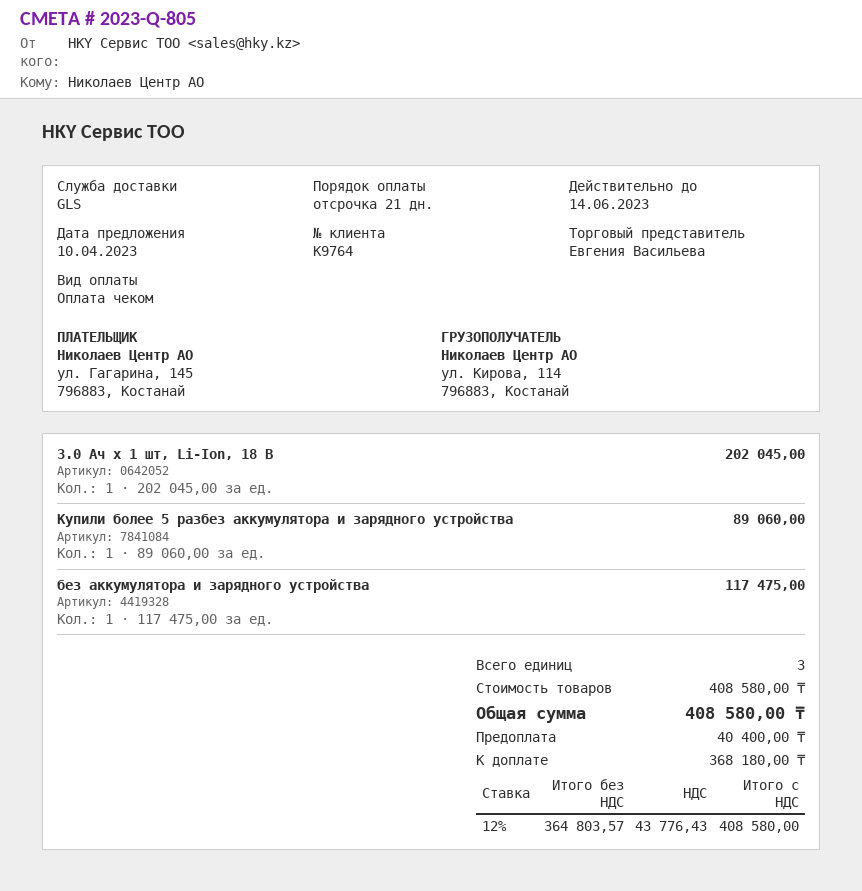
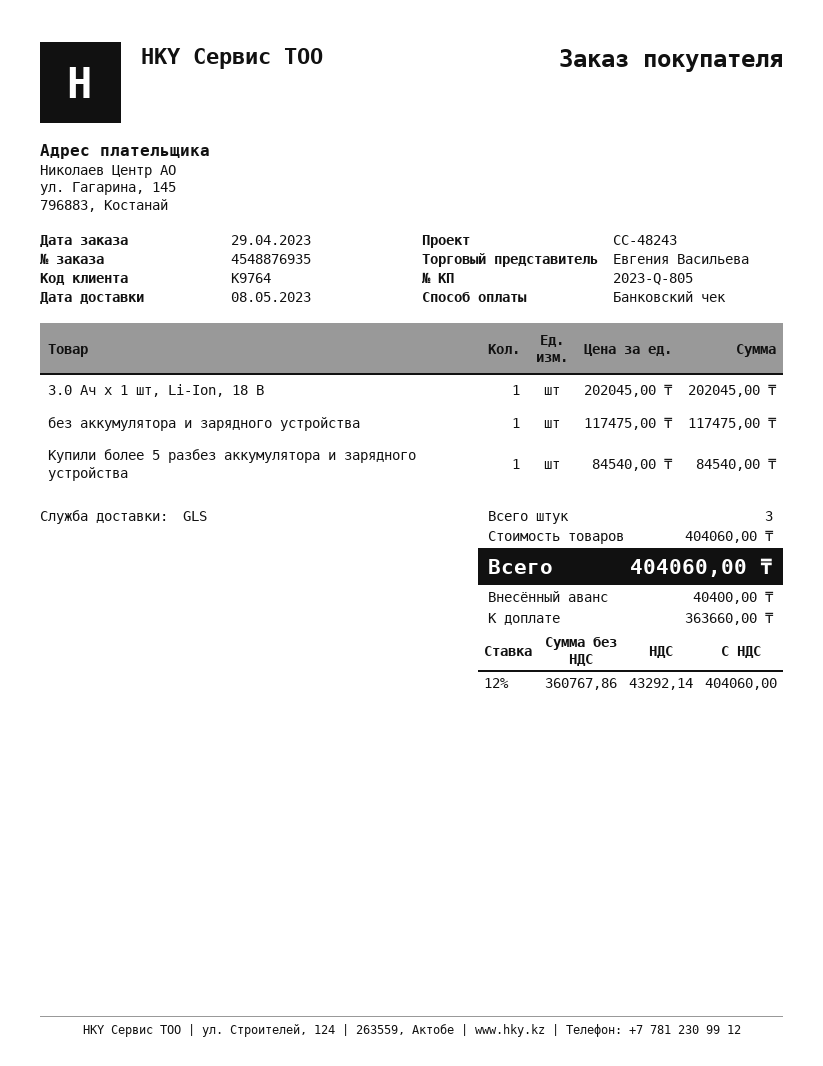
Купили более 5 разбез аккумулятора и зарядного устройства: 1 x 89060.00 = 89060.00 -> 1 x 84540.00 = 84540.00
subtotal: 408580.00 -> 404060.00
net: 364803.57 -> 360767.86
tax: 12% = 43776.43 -> 12% = 43292.14
total: 408580.00 -> 404060.00
balance: 368180.00 -> 363660.00

